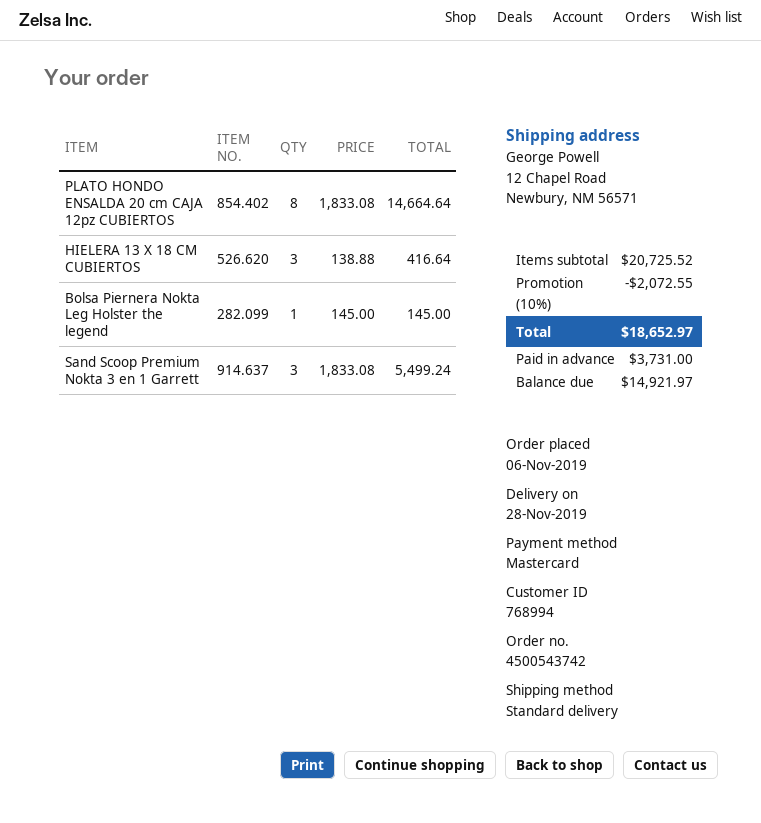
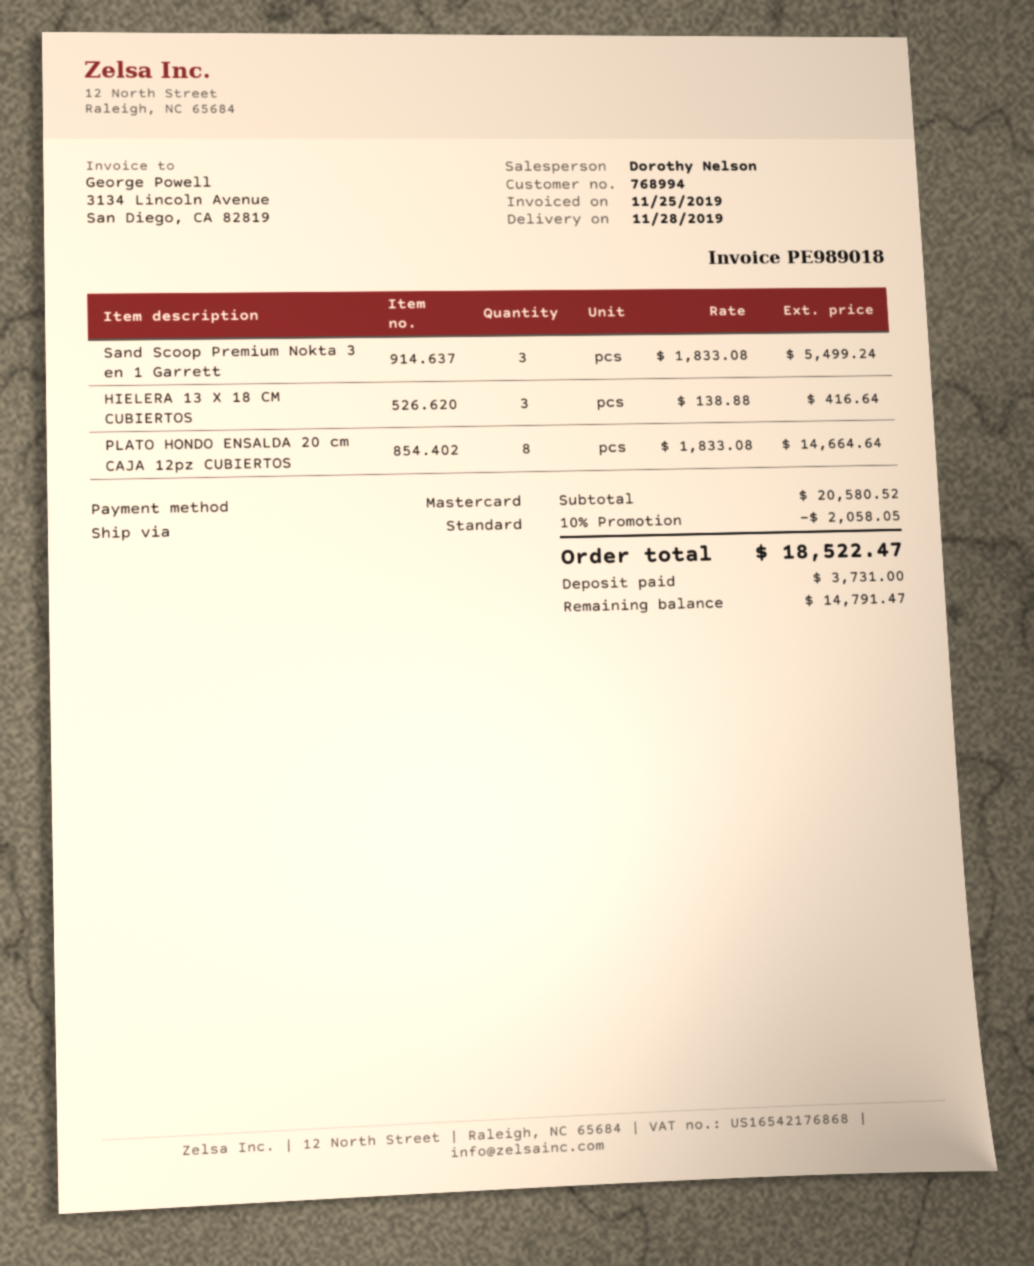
Bolsa Piernera Nokta Leg Holster the legend: 1 x 145.00 = 145.00 -> none
subtotal: 20725.52 -> 20580.52
discount: 10% = 2072.55 -> 10% = 2058.05
total: 18652.97 -> 18522.47
balance: 14921.97 -> 14791.47

